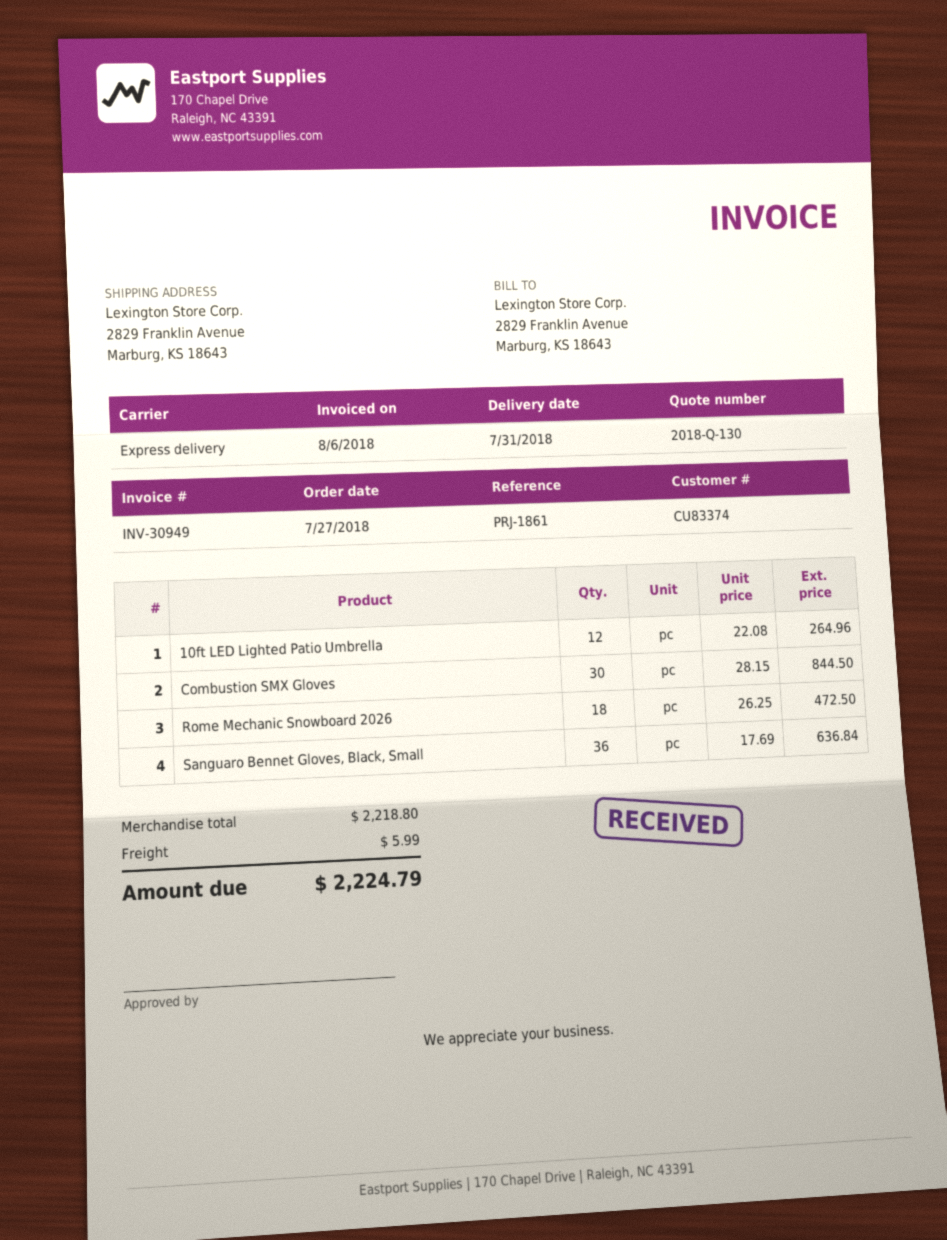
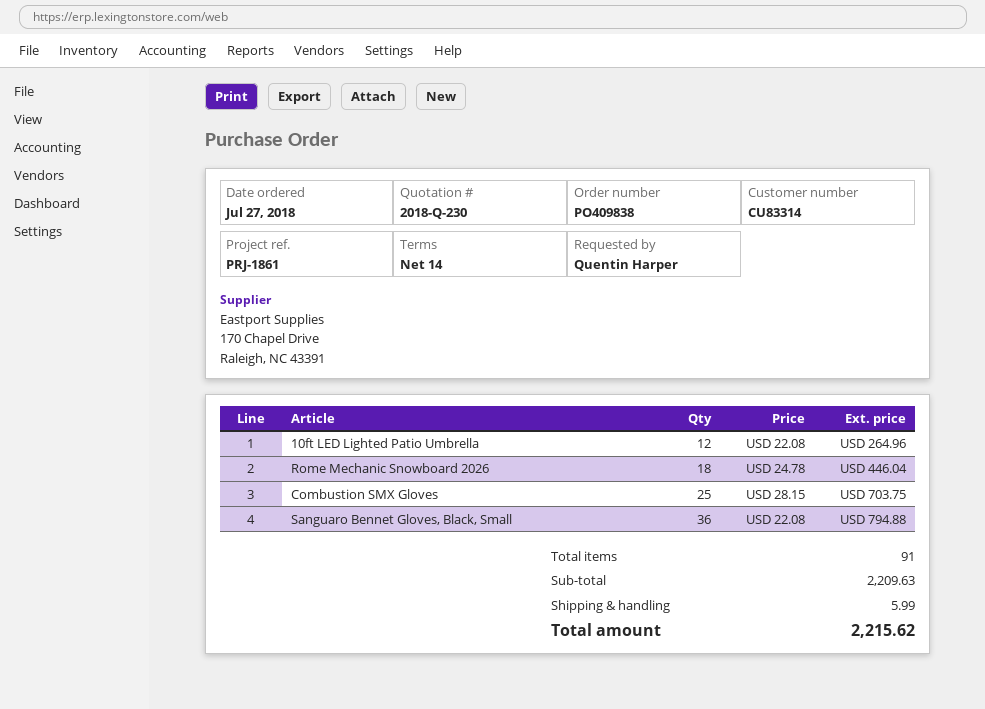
quote number: 2018-Q-130 -> 2018-Q-230
customer number: CU83374 -> CU83314
Combustion SMX Gloves: 30 x 28.15 = 844.50 -> 25 x 28.15 = 703.75
Rome Mechanic Snowboard 2026: 18 x 26.25 = 472.50 -> 18 x 24.78 = 446.04
Sanguaro Bennet Gloves, Black, Small: 36 x 17.69 = 636.84 -> 36 x 22.08 = 794.88
subtotal: 2218.80 -> 2209.63
total: 2224.79 -> 2215.62

